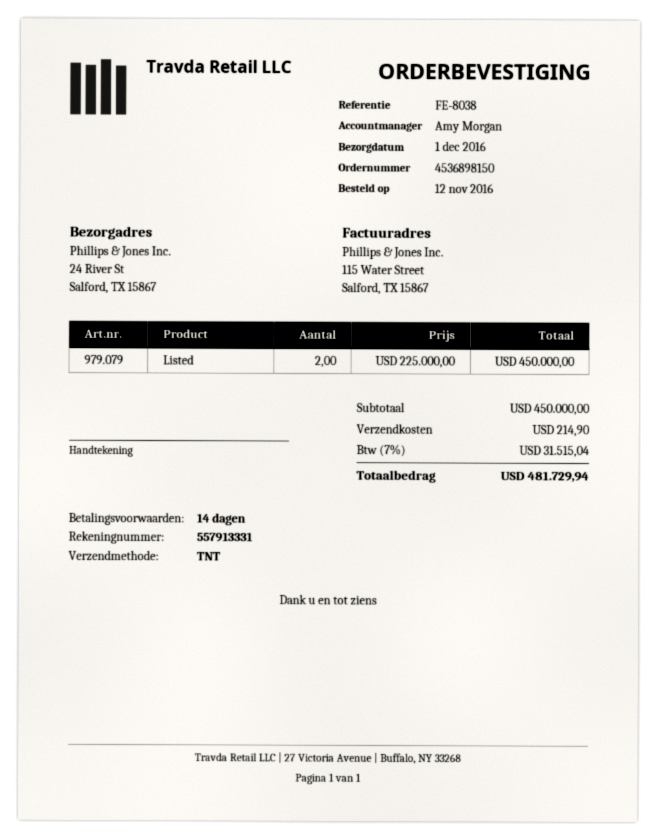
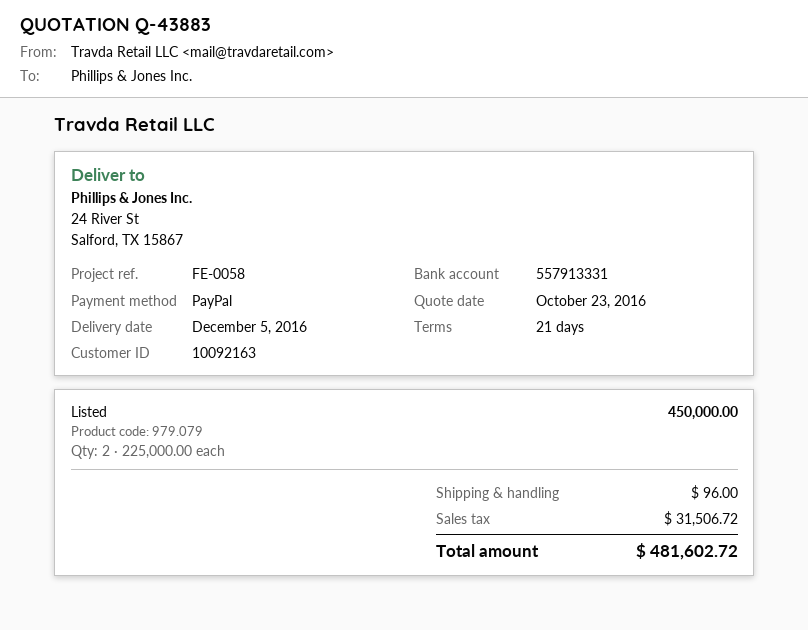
delivery date: 2016-12-01 -> 2016-12-05
payment terms: 14 days -> 21 days
reference: FE-8038 -> FE-0058
shipping: 214.90 -> 96.00
tax: 31515.04 -> 31506.72
total: 481729.94 -> 481602.72

